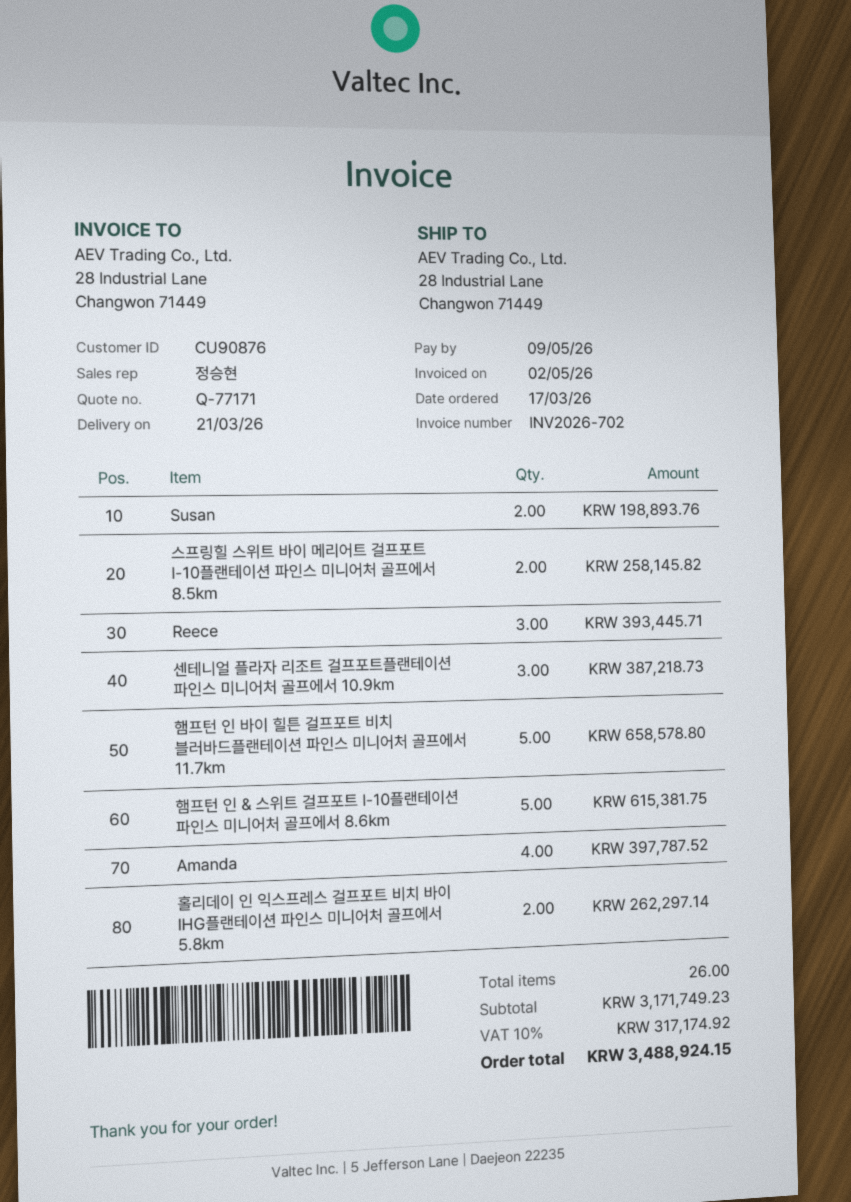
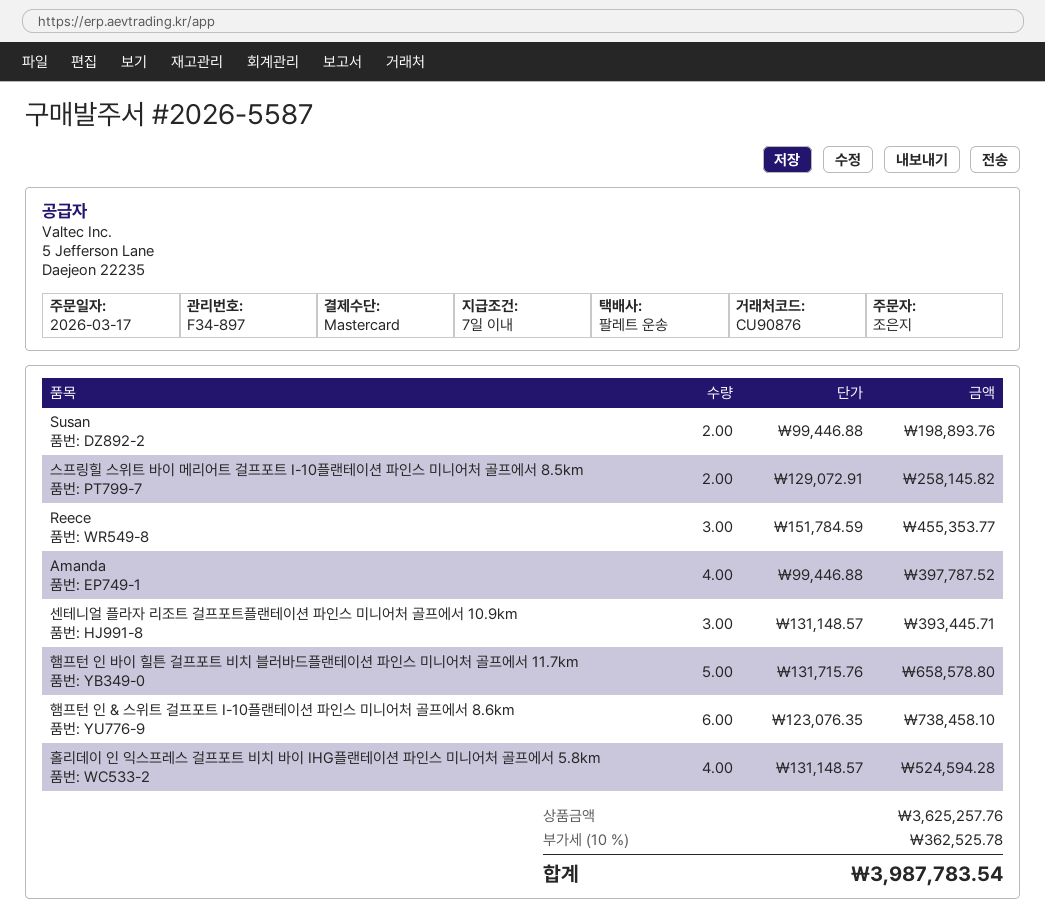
Reece: 3 for 393445.71 -> 3 for 455353.77
센테니얼 플라자 리조트 걸프포트플랜테이션 파인스 미니어처 골프에서 10.9km: 3 for 387218.73 -> 3 for 393445.71
햄프턴 인 & 스위트 걸프포트 I-10플랜테이션 파인스 미니어처 골프에서 8.6km: 5 for 615381.75 -> 6 for 738458.10
홀리데이 인 익스프레스 걸프포트 비치 바이 IHG플랜테이션 파인스 미니어처 골프에서 5.8km: 2 for 262297.14 -> 4 for 524594.28
subtotal: 3171749.23 -> 3625257.76
tax: 10% = 317174.92 -> 10% = 362525.78
total: 3488924.15 -> 3987783.54

